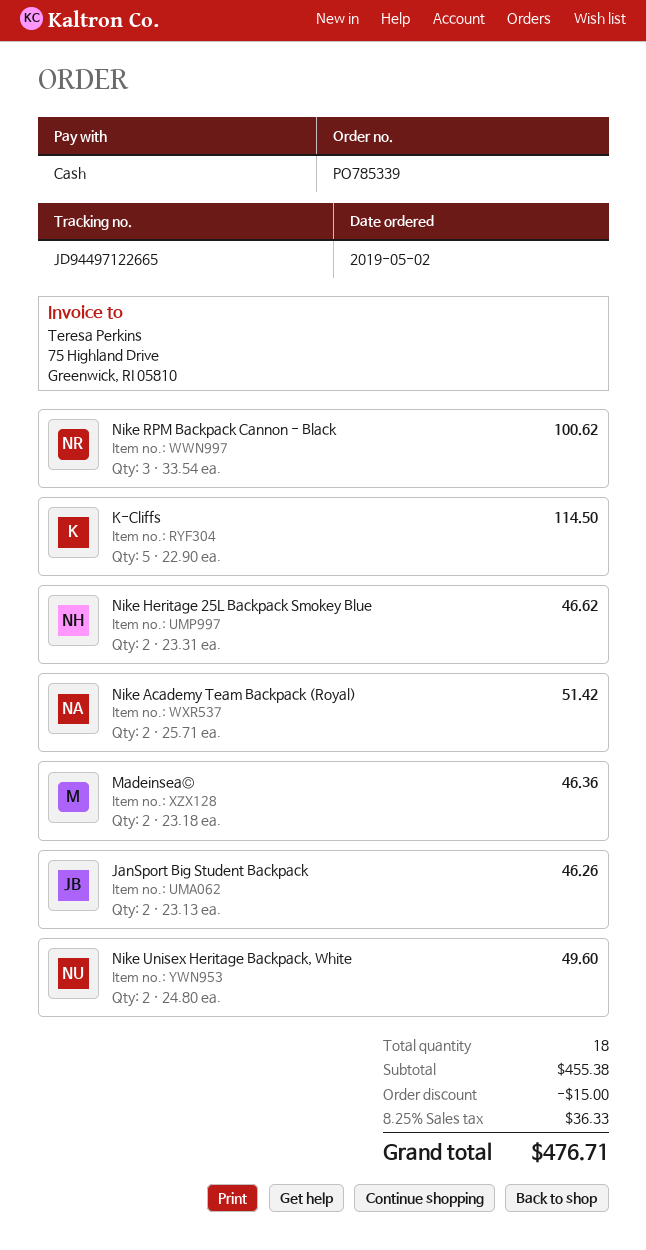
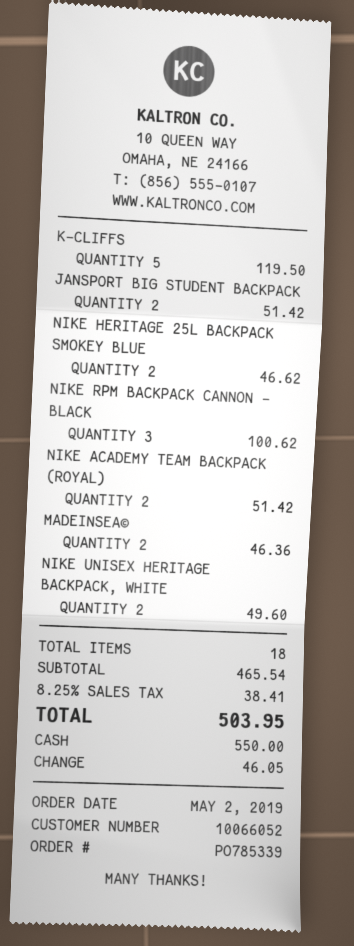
K-Cliffs: 5 for 114.50 -> 5 for 119.50
JanSport Big Student Backpack: 2 for 46.26 -> 2 for 51.42
subtotal: 455.38 -> 465.54
discount: 15.00 -> none
tax: 8.25% = 36.33 -> 8.25% = 38.41
total: 476.71 -> 503.95

